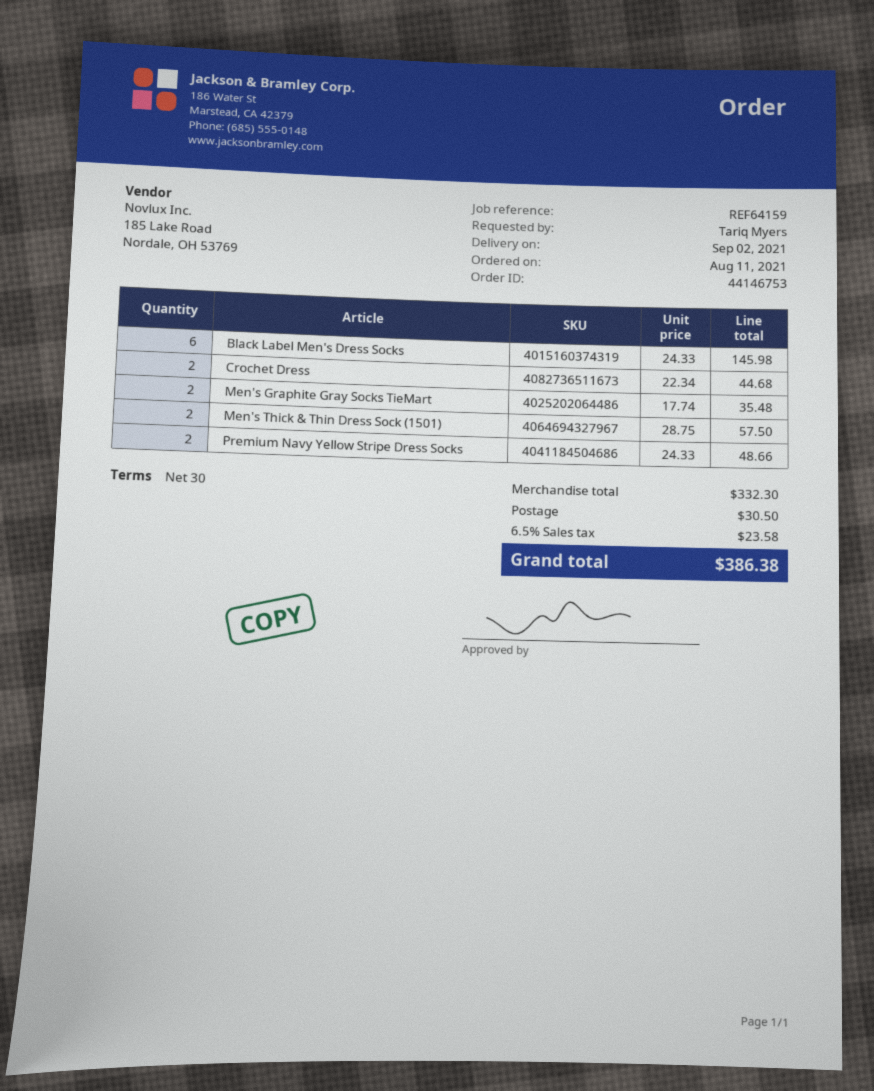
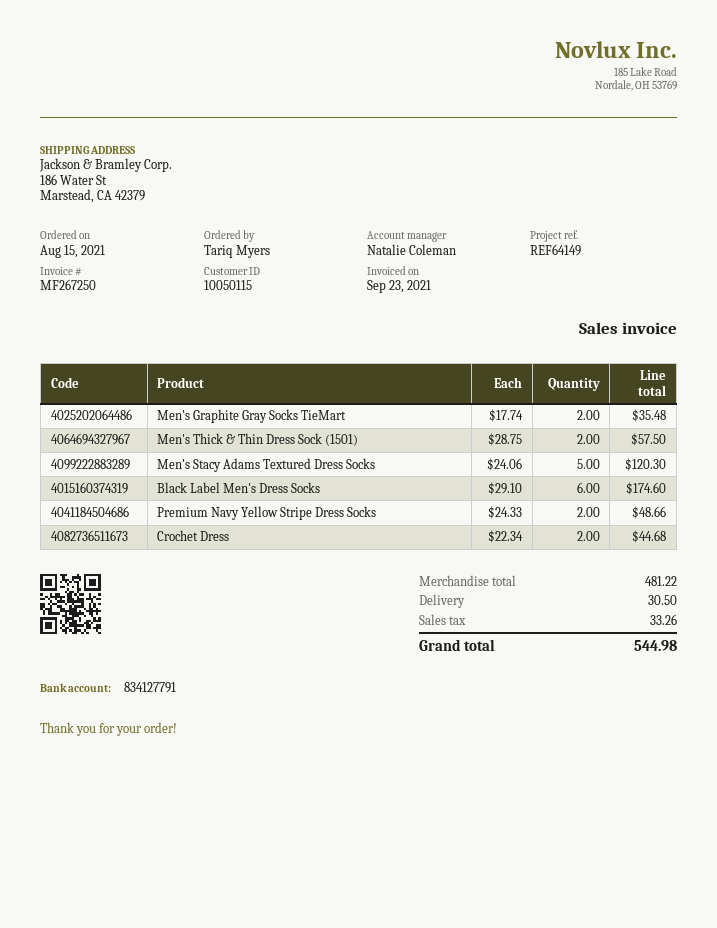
order date: 2021-08-11 -> 2021-08-15
reference: REF64159 -> REF64149
Black Label Men's Dress Socks: 6 x 24.33 = 145.98 -> 6 x 29.10 = 174.60
Men's Stacy Adams Textured Dress Socks: none -> 5 x 24.06 = 120.30
subtotal: 332.30 -> 481.22
tax: 23.58 -> 33.26
total: 386.38 -> 544.98

